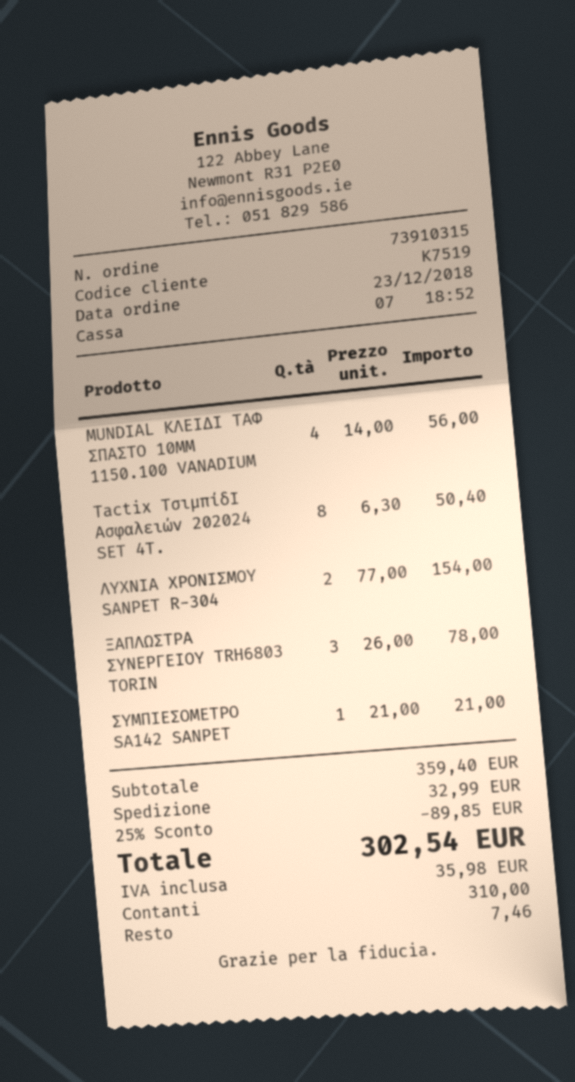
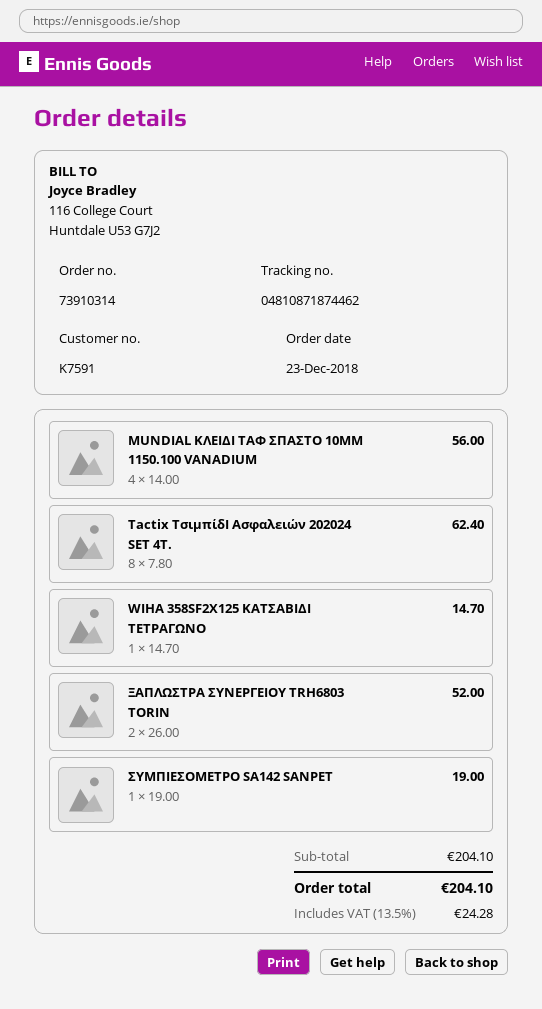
order number: 73910315 -> 73910314
customer number: K7519 -> K7591
Tactix ΤσιμπίδΙ Ασφαλειών 202024 SET 4Τ.: 8 x 6.30 = 50.40 -> 8 x 7.80 = 62.40
ΛΥΧΝΙΑ ΧΡΟΝΙΣΜΟΥ SANPET R-304: 2 x 77.00 = 154.00 -> none
ΞΑΠΛΩΣΤΡΑ ΣΥΝΕΡΓΕΙΟΥ TRH6803 TORIN: 3 x 26.00 = 78.00 -> 2 x 26.00 = 52.00
ΣΥΜΠΙΕΣΟΜΕΤΡΟ SA142 SANPET: 1 x 21.00 = 21.00 -> 1 x 19.00 = 19.00
WIHA 358SF2X125 ΚΑΤΣΑΒΙΔΙ ΤΕΤΡΑΓΩΝO: none -> 1 x 14.70 = 14.70
subtotal: 359.40 -> 204.10
discount: 25% = 89.85 -> none
shipping: 32.99 -> none
tax: 35.98 -> 24.28
total: 302.54 -> 204.10

